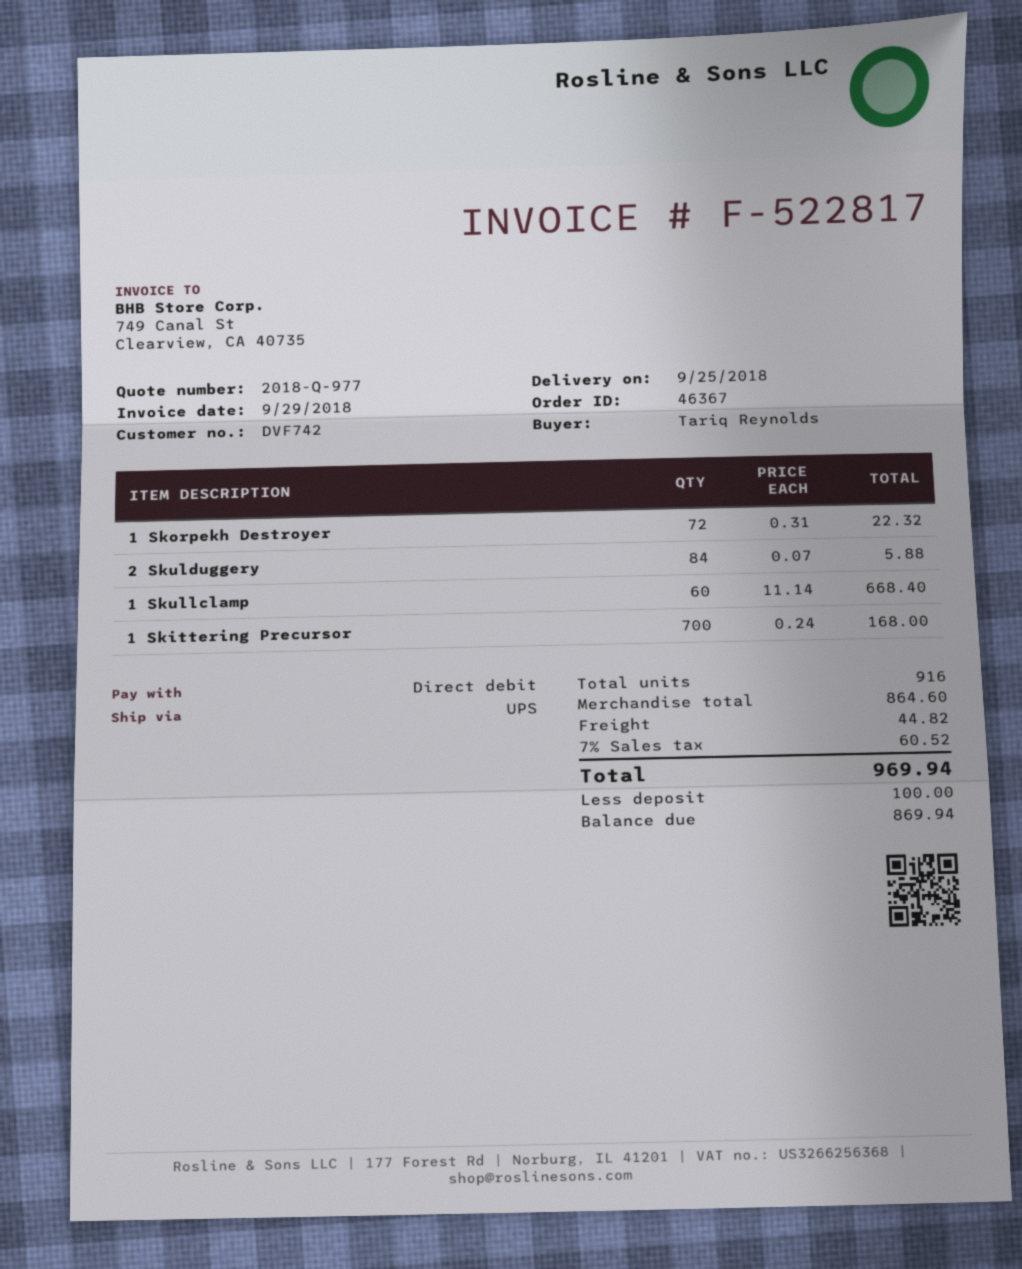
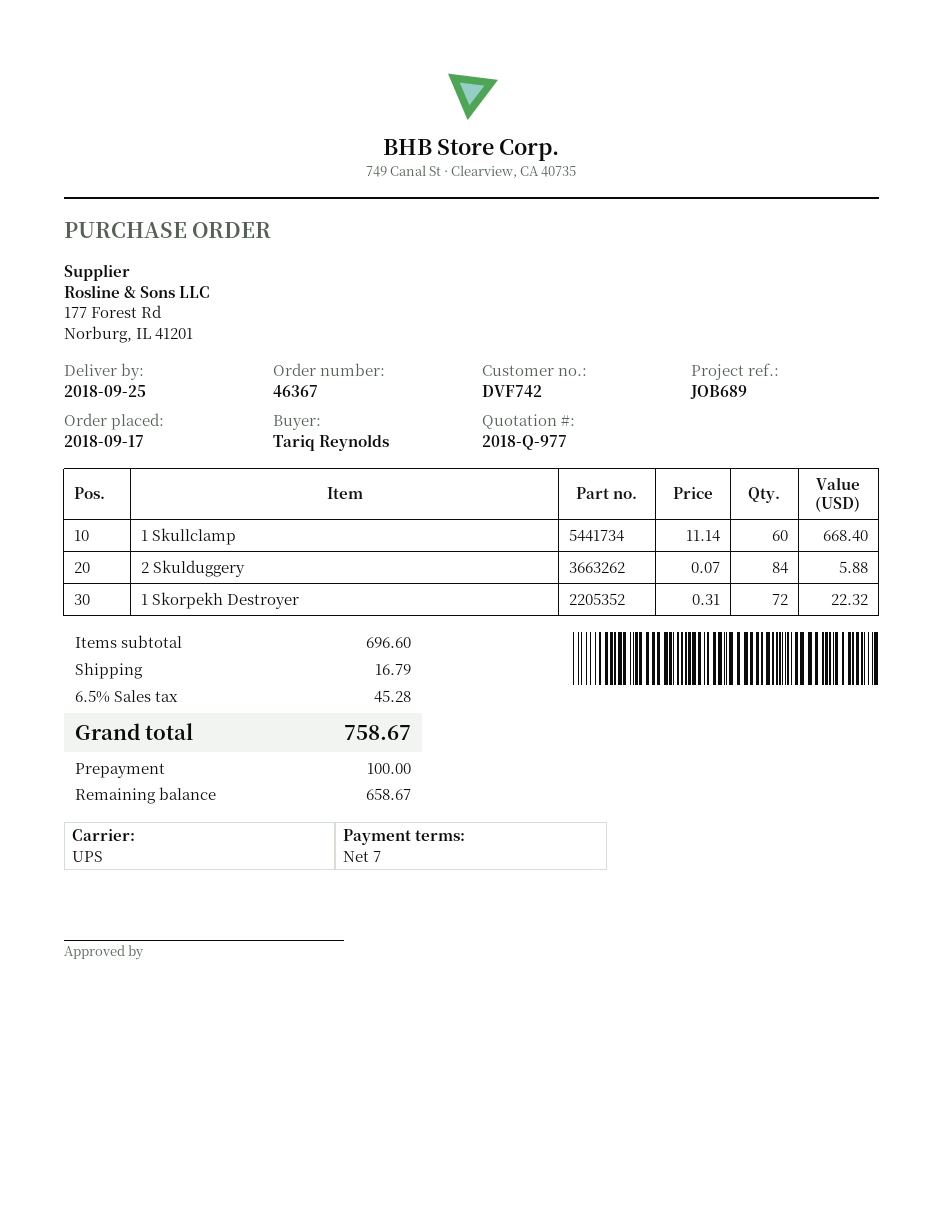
1 Skittering Precursor: 700 x 0.24 = 168.00 -> none
subtotal: 864.60 -> 696.60
shipping: 44.82 -> 16.79
tax: 7% = 60.52 -> 6.5% = 45.28
total: 969.94 -> 758.67
balance: 869.94 -> 658.67

